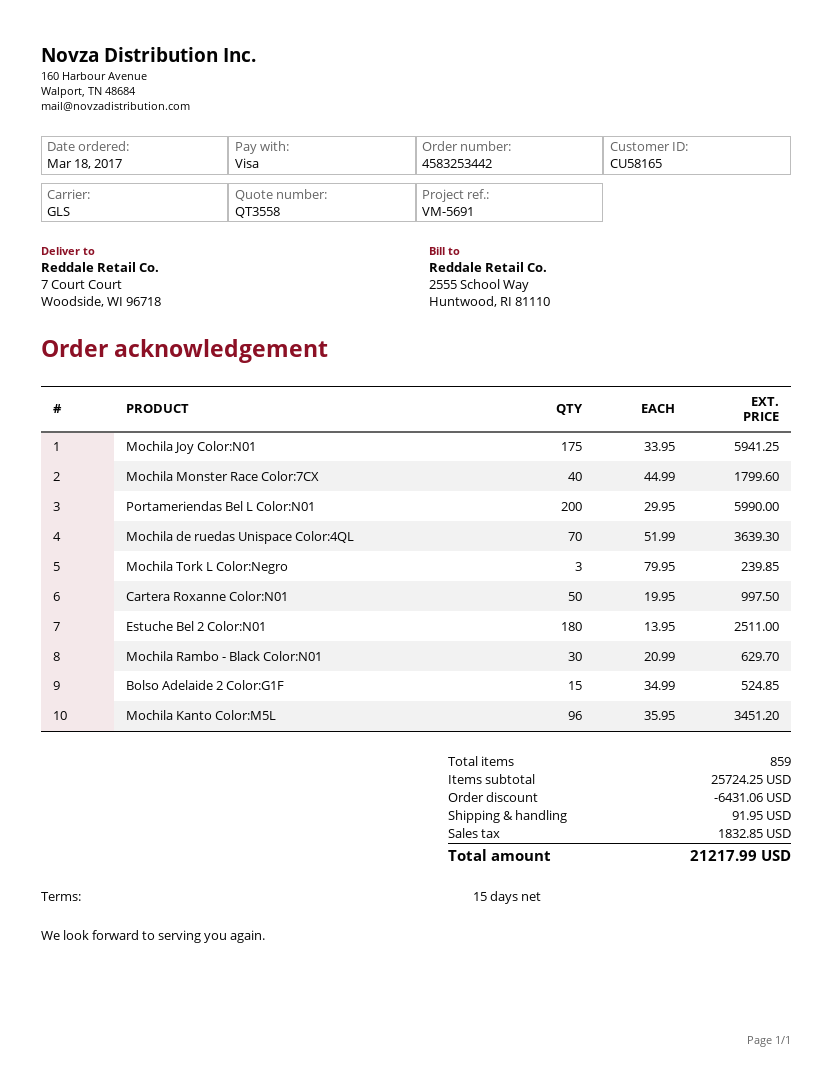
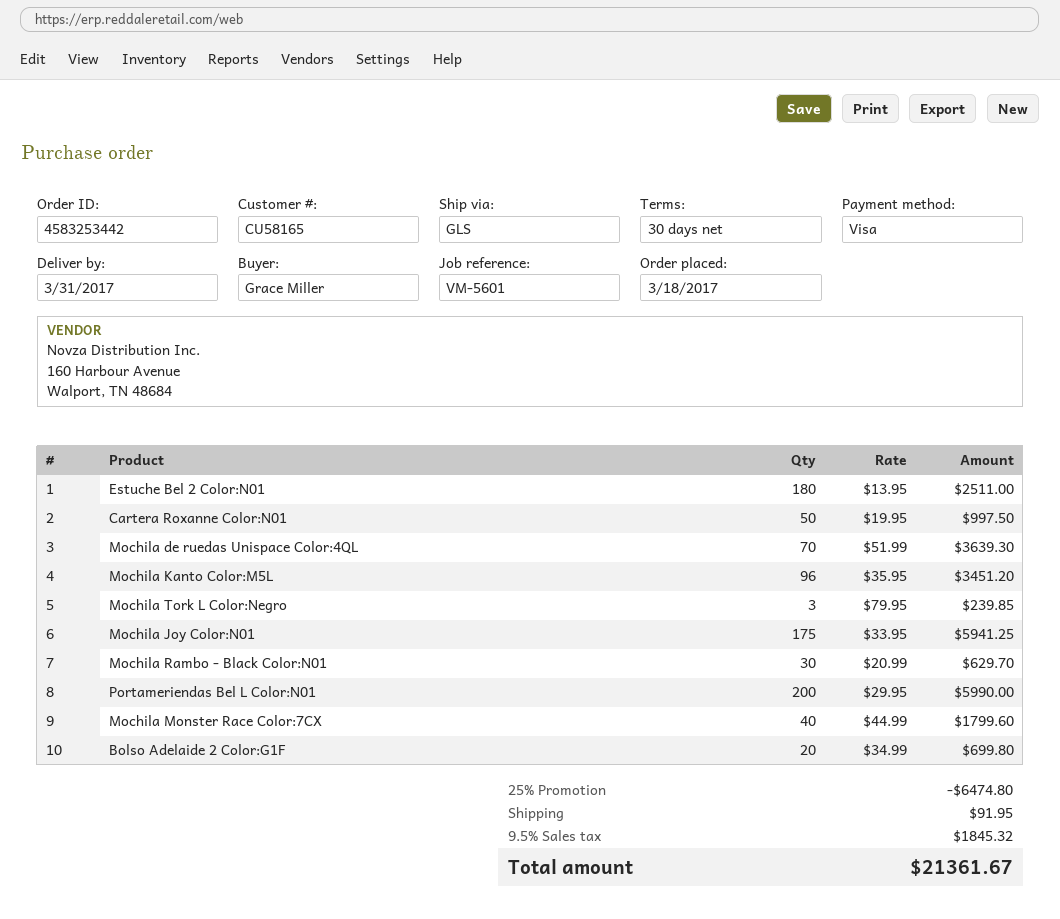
payment terms: 15 days -> 30 days
reference: VM-5691 -> VM-5601
Bolso Adelaide 2 Color:G1F: 15 x 34.99 = 524.85 -> 20 x 34.99 = 699.80
discount: 6431.06 -> 6474.80
tax: 1832.85 -> 1845.32
total: 21217.99 -> 21361.67

